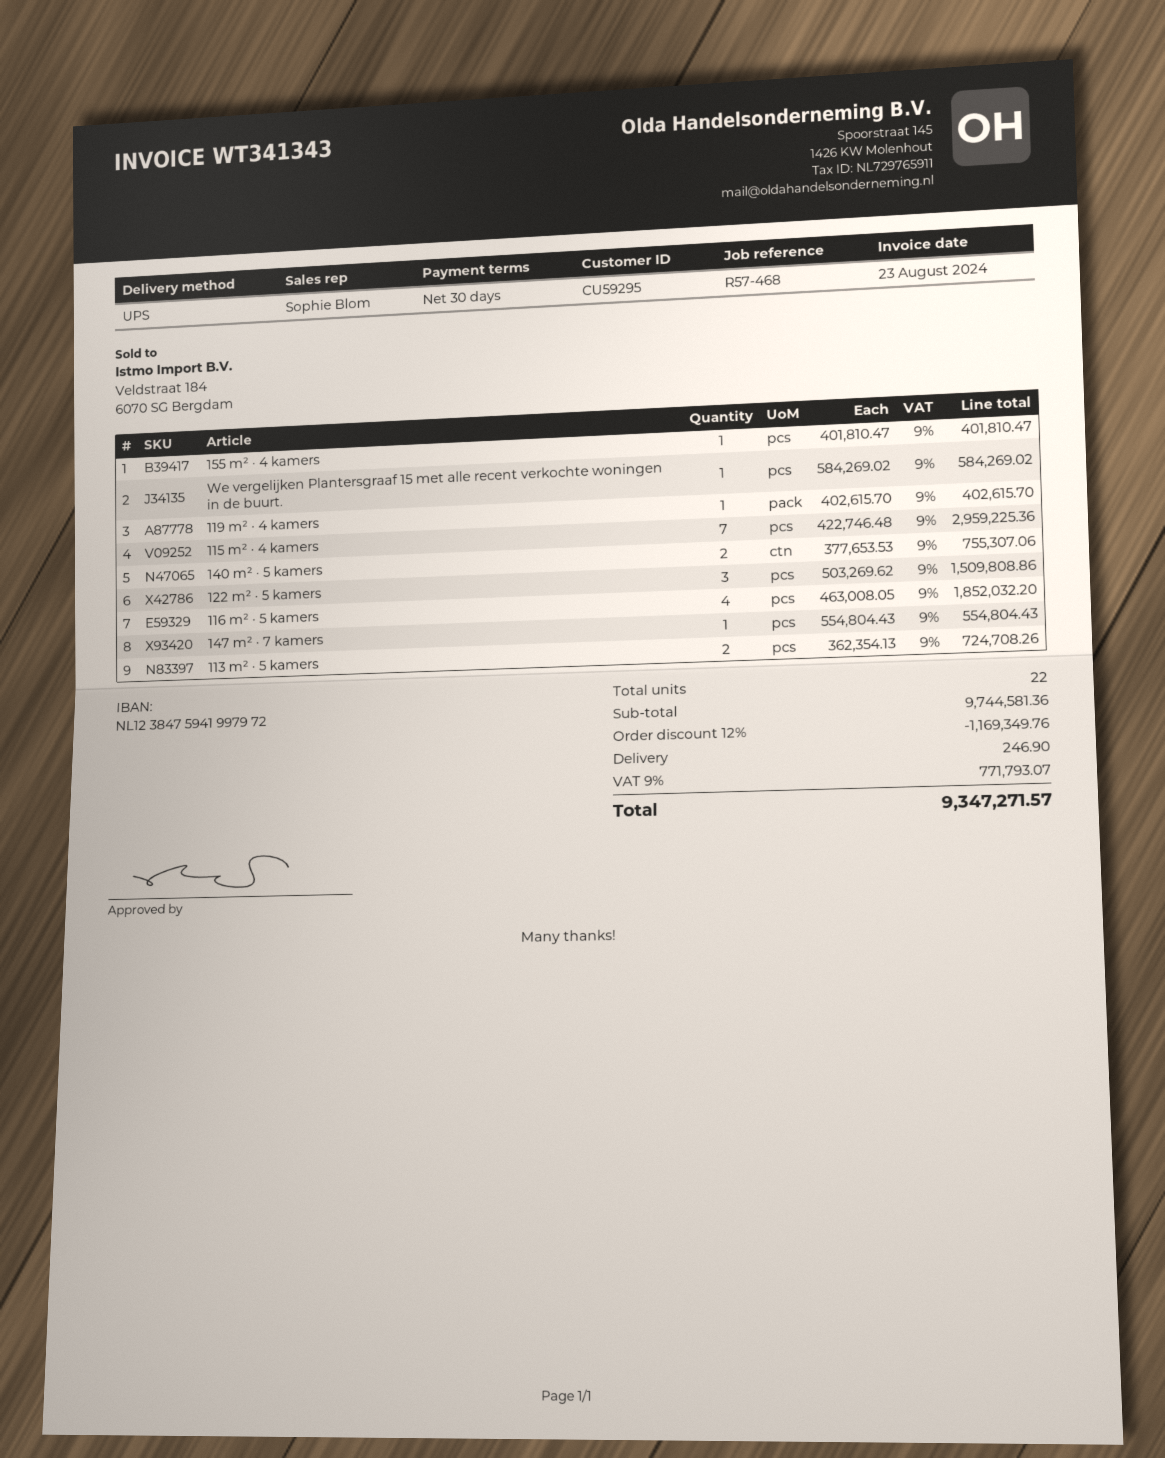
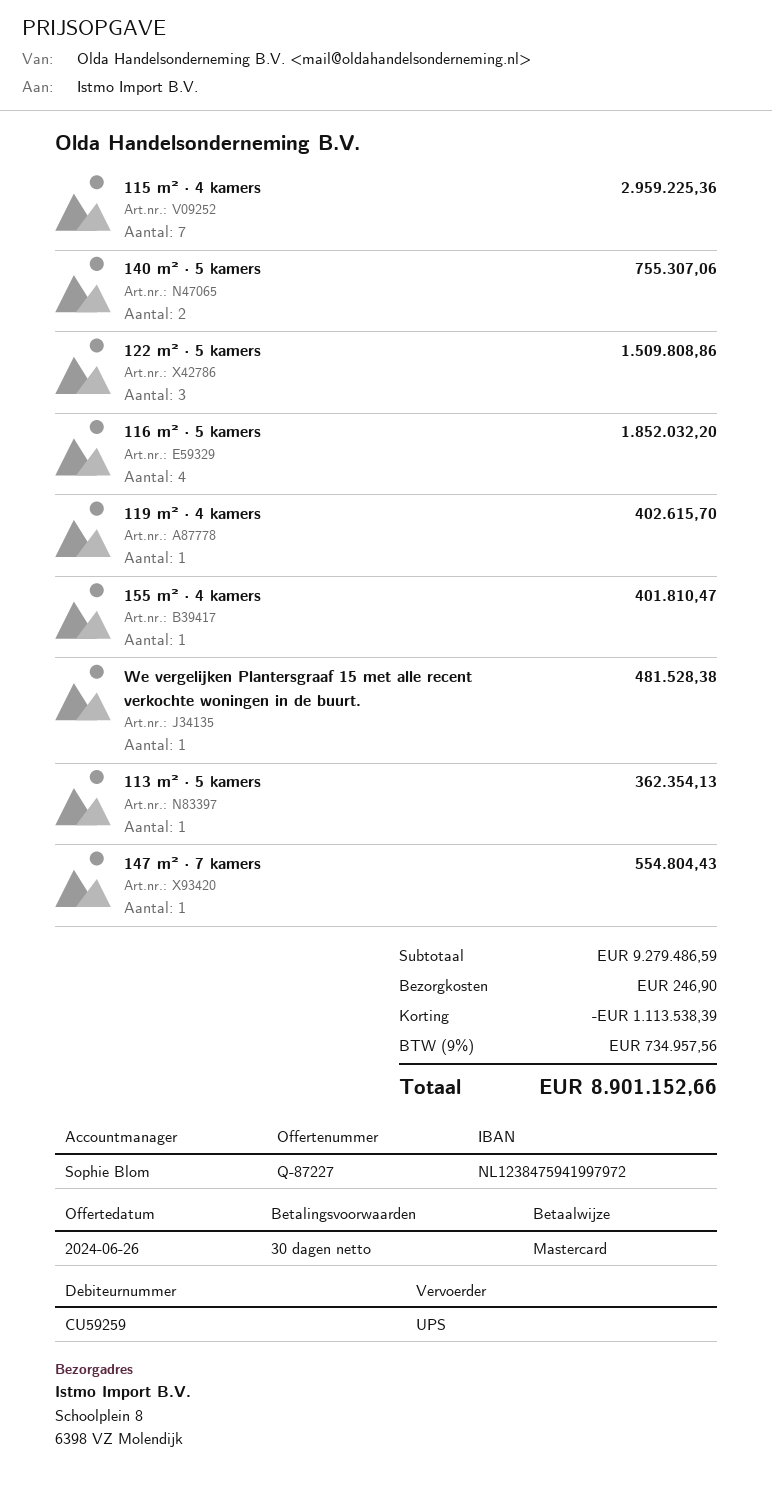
customer number: CU59295 -> CU59259
We vergelijken Plantersgraaf 15 met alle recent verkochte woningen in de buurt.: 1 for 584269.02 -> 1 for 481528.38
113 m² · 5 kamers: 2 for 724708.26 -> 1 for 362354.13
subtotal: 9744581.36 -> 9279486.59
discount: 1169349.76 -> 1113538.39
tax: 9% = 771793.07 -> 9% = 734957.56
total: 9347271.57 -> 8901152.66

